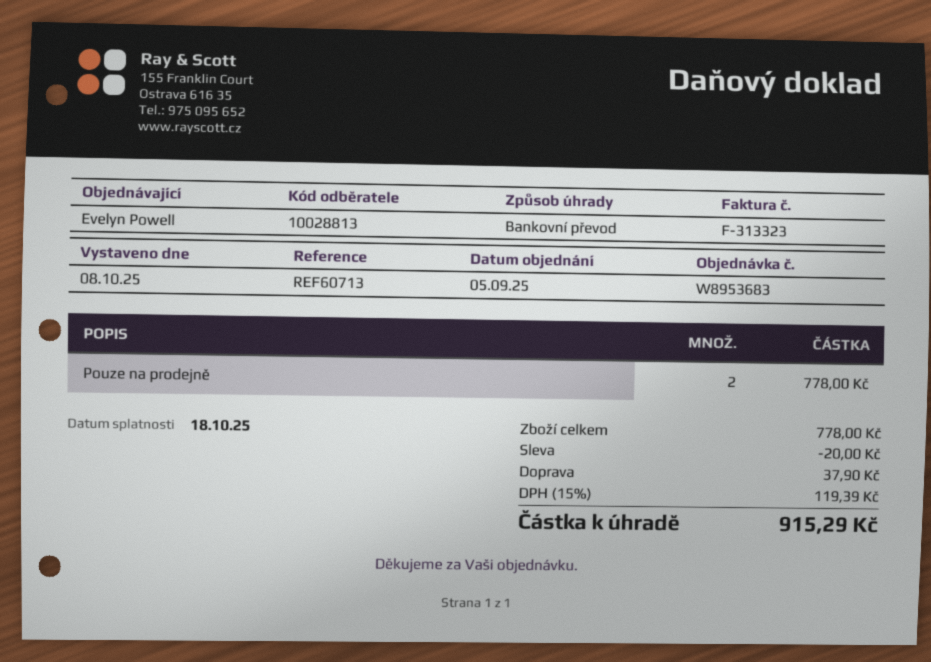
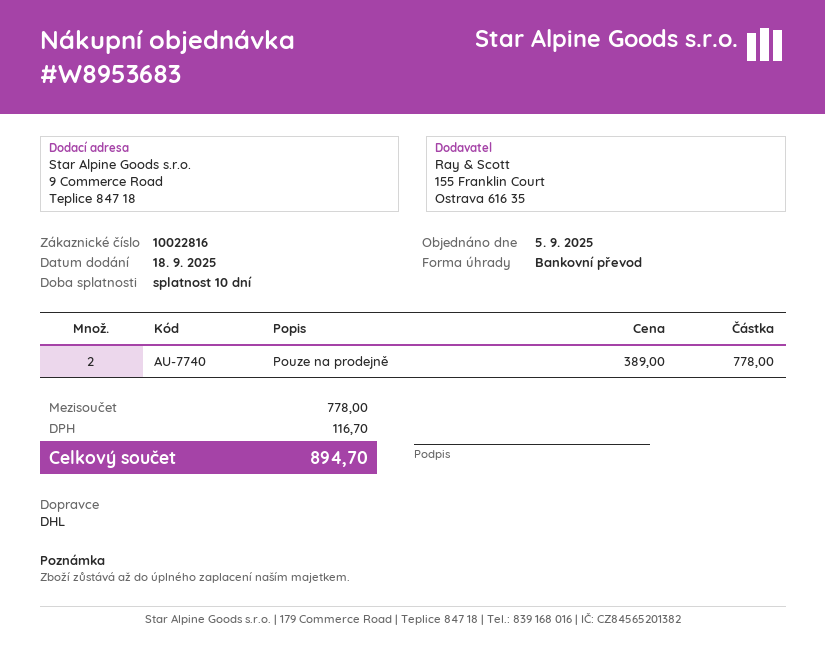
customer number: 10028813 -> 10022816
discount: 20.00 -> none
shipping: 37.90 -> none
tax: 119.39 -> 116.70
total: 915.29 -> 894.70

